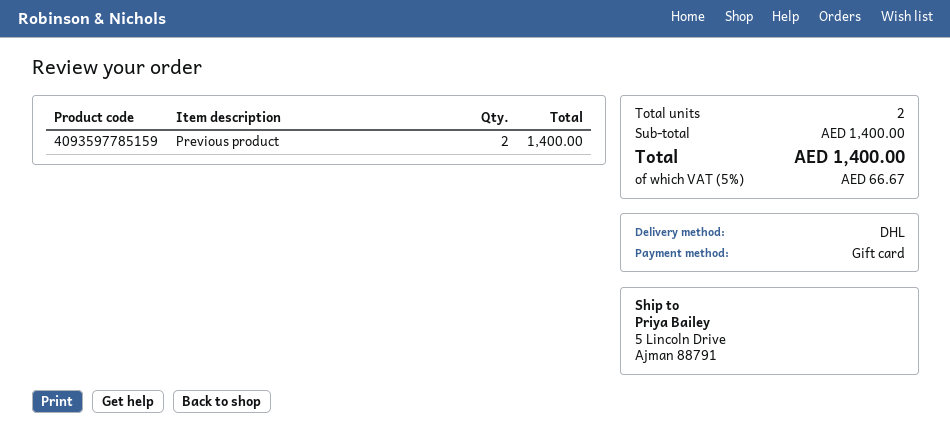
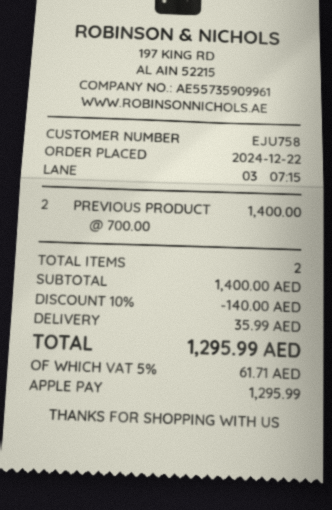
payment method: gift card -> Apple Pay
discount: none -> 10% = 140.00
shipping: none -> 35.99
tax: 5% = 66.67 -> 5% = 61.71
total: 1400.00 -> 1295.99

